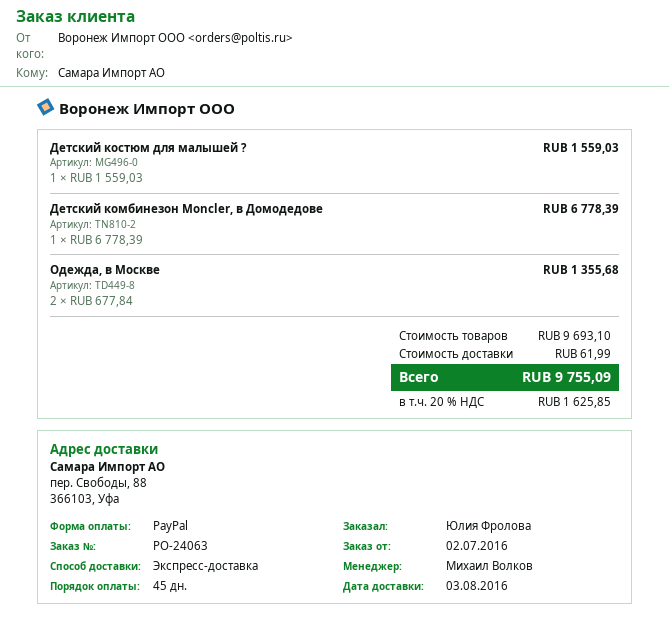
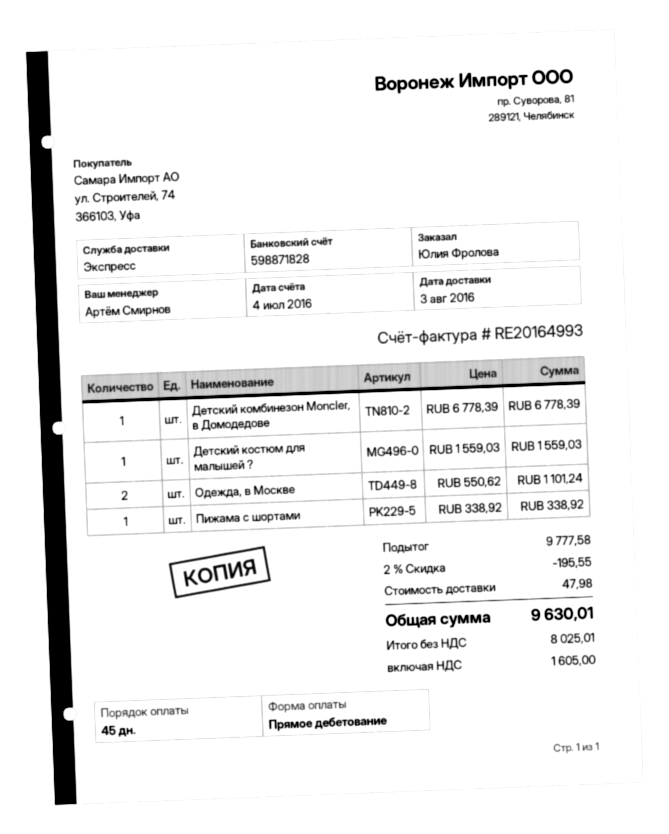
sales rep: Михаил Волков -> Артём Смирнов
payment method: PayPal -> direct debit
Одежда, в Москве: 2 x 677.84 = 1355.68 -> 2 x 550.62 = 1101.24
Пижама с шортами: none -> 1 x 338.92 = 338.92
subtotal: 9693.10 -> 9777.58
discount: none -> 2% = 195.55
shipping: 61.99 -> 47.98
tax: 1625.85 -> 1605.00
total: 9755.09 -> 9630.01

